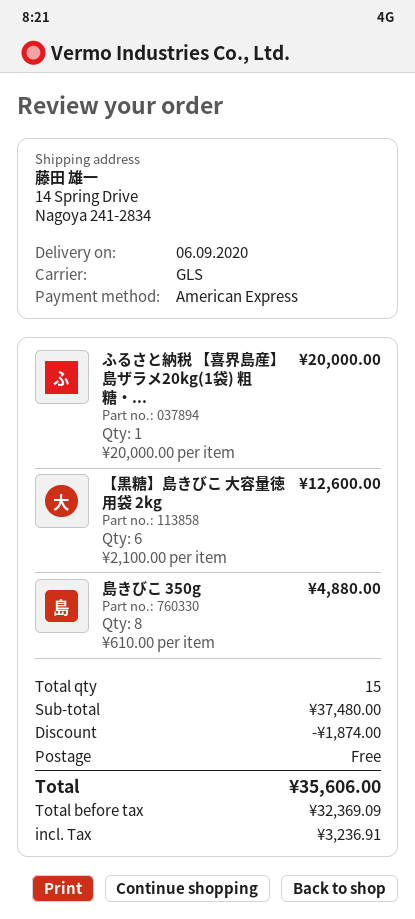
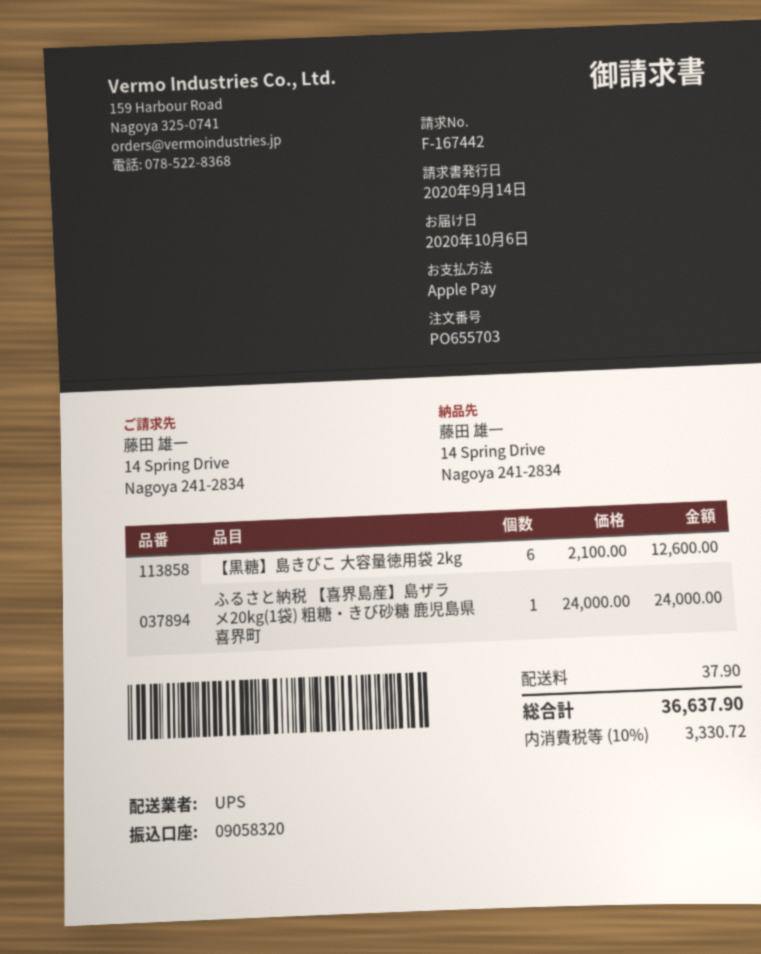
delivery date: 2020-09-06 -> 2020-10-06
payment method: American Express -> Apple Pay
shipping method: GLS -> UPS
ふるさと納税 【喜界島産】島ザラメ20kg(1袋) 粗糖・...: 1 x 20000.00 = 20000.00 -> 1 x 24000.00 = 24000.00
島きびこ 350g: 8 x 610.00 = 4880.00 -> none
discount: 1874.00 -> none
shipping: 0.00 -> 37.90
tax: 3236.91 -> 3330.72
total: 35606.00 -> 36637.90

